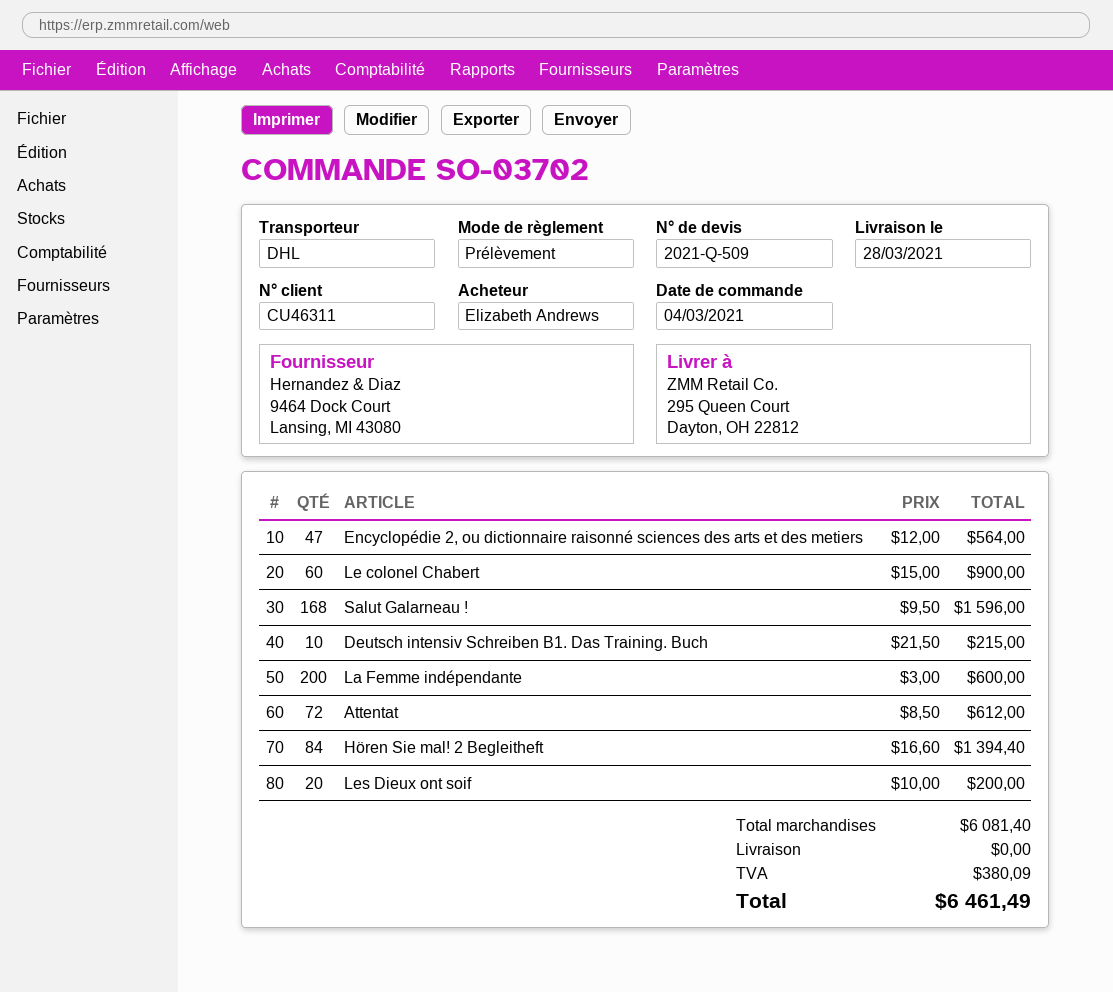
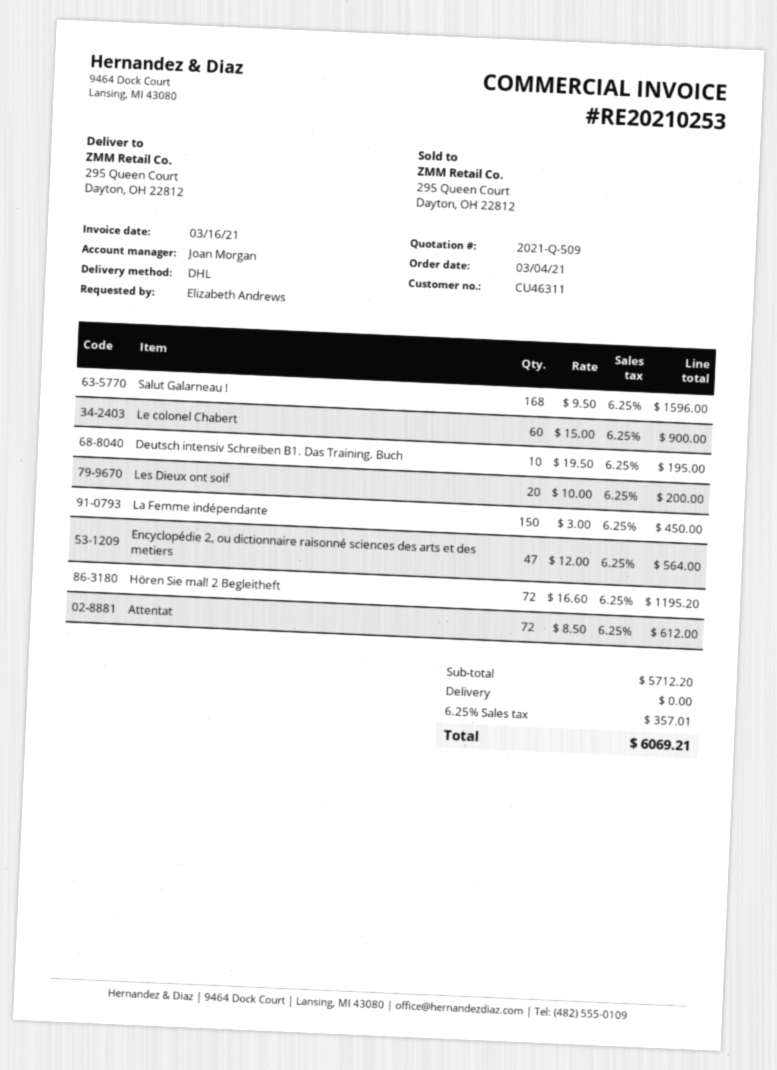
Deutsch intensiv Schreiben B1. Das Training. Buch: 10 x 21.50 = 215.00 -> 10 x 19.50 = 195.00
La Femme indépendante: 200 x 3.00 = 600.00 -> 150 x 3.00 = 450.00
Hören Sie mal! 2 Begleitheft: 84 x 16.60 = 1394.40 -> 72 x 16.60 = 1195.20
subtotal: 6081.40 -> 5712.20
tax: 380.09 -> 357.01
total: 6461.49 -> 6069.21

